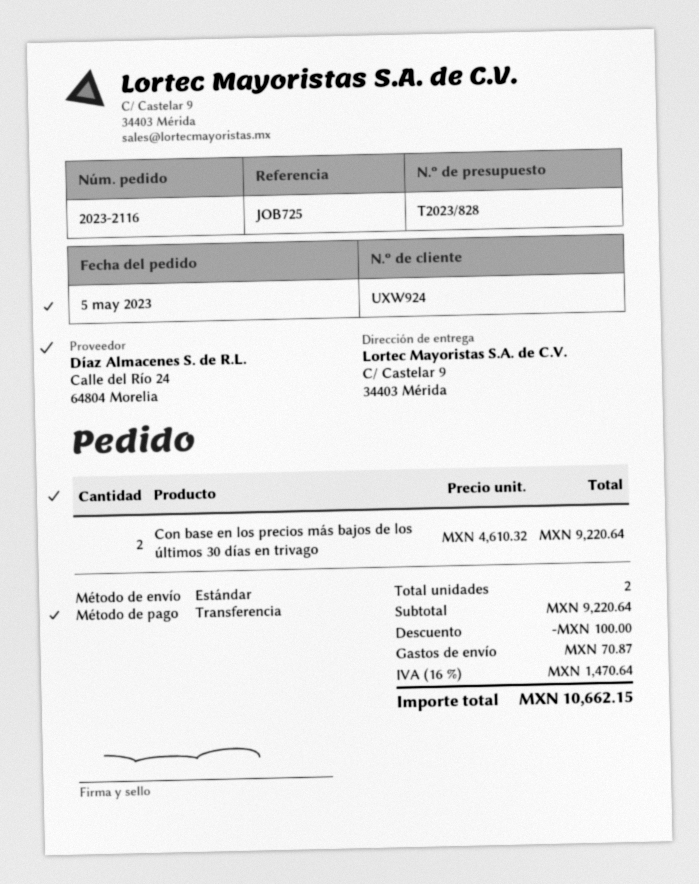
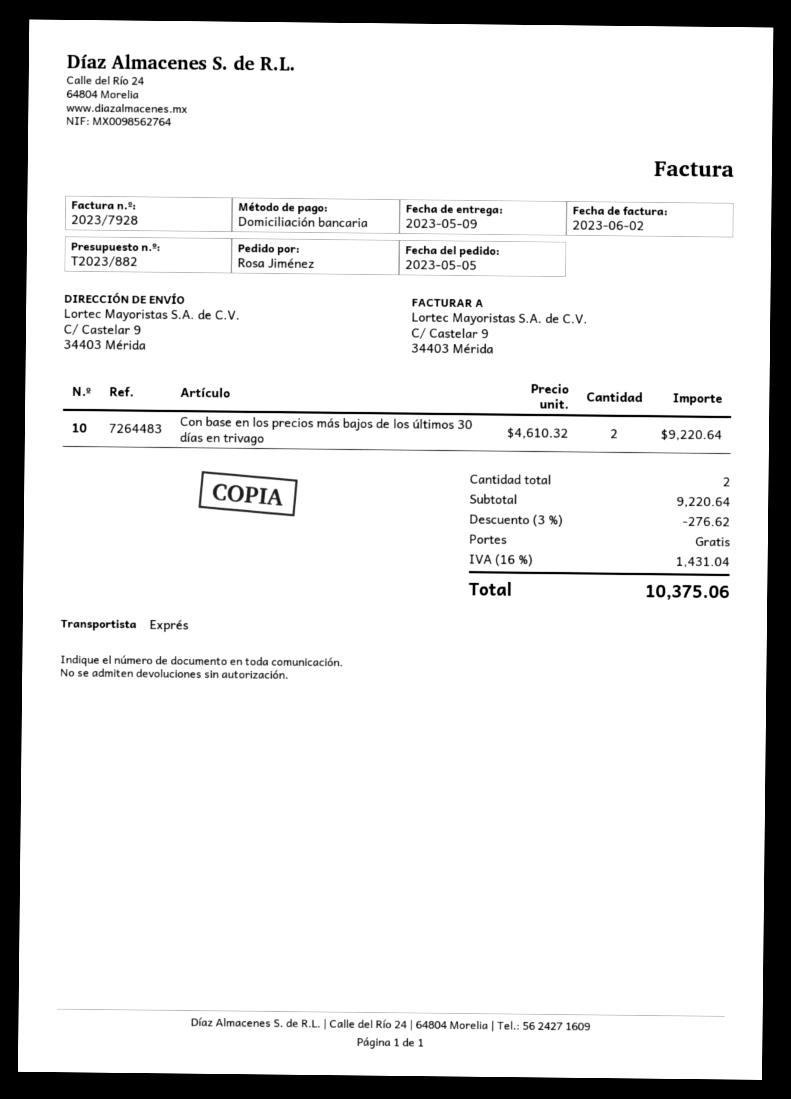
quote number: T2023/828 -> T2023/882
payment method: bank transfer -> direct debit
shipping method: standard -> express
discount: 100.00 -> 276.62
shipping: 70.87 -> 0.00
tax: 16% = 1470.64 -> 16% = 1431.04
total: 10662.15 -> 10375.06

